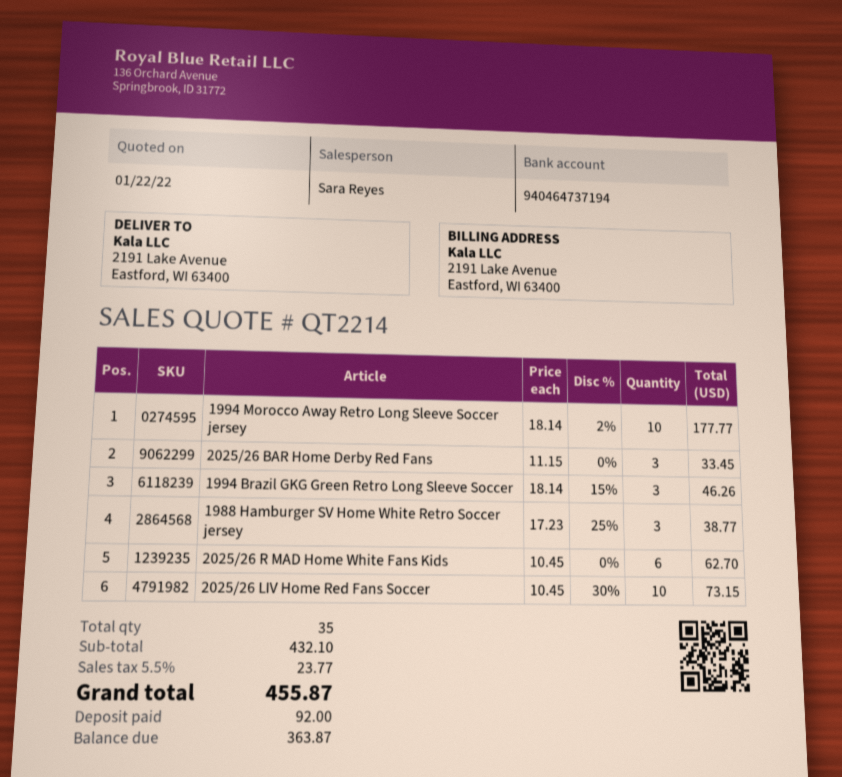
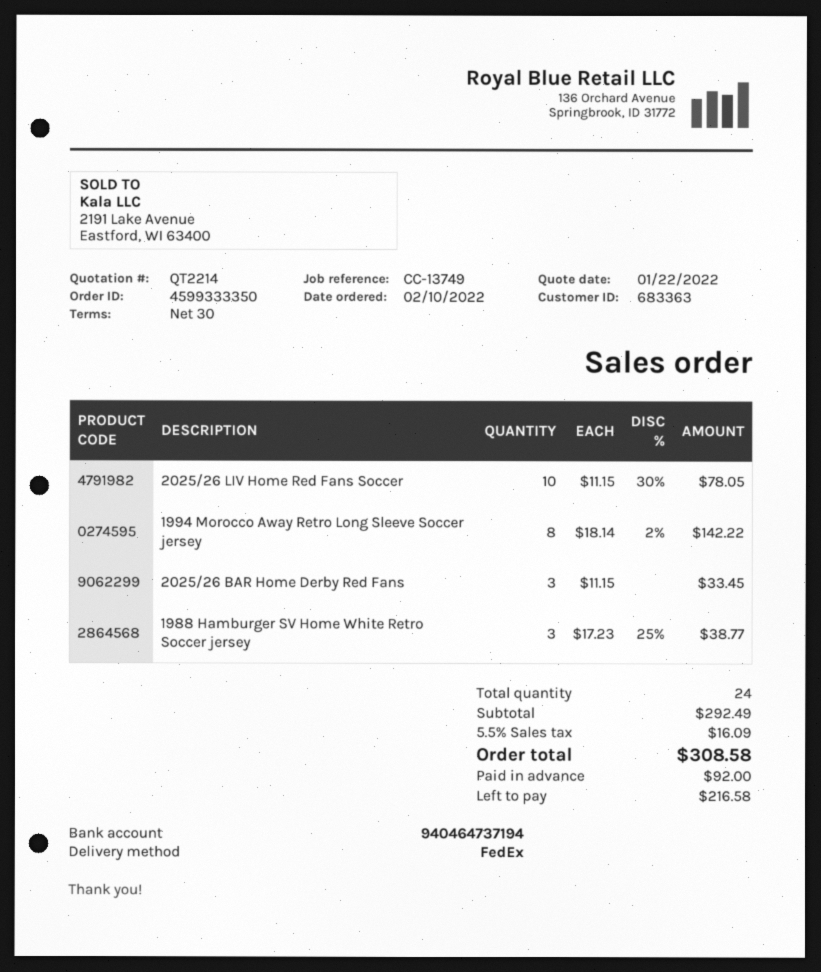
1994 Morocco Away Retro Long Sleeve Soccer jersey: 10 x 18.14 - 2% = 177.77 -> 8 x 18.14 - 2% = 142.22
1994 Brazil GKG Green Retro Long Sleeve Soccer: 3 x 18.14 - 15% = 46.26 -> none
2025/26 R MAD Home White Fans Kids: 6 x 10.45 = 62.70 -> none
2025/26 LIV Home Red Fans Soccer: 10 x 10.45 - 30% = 73.15 -> 10 x 11.15 - 30% = 78.05
total quantity: 35 -> 24
subtotal: 432.10 -> 292.49
tax: 5.5% = 23.77 -> 5.5% = 16.09
total: 455.87 -> 308.58
balance: 363.87 -> 216.58

